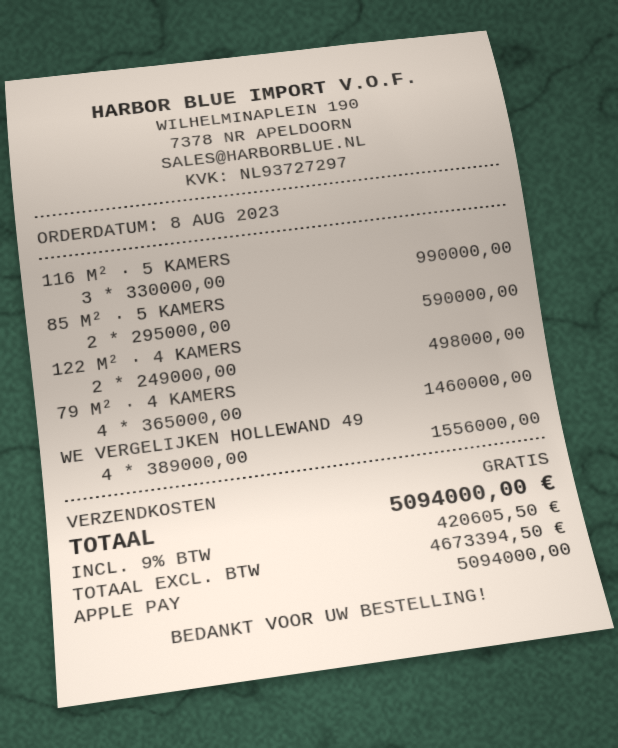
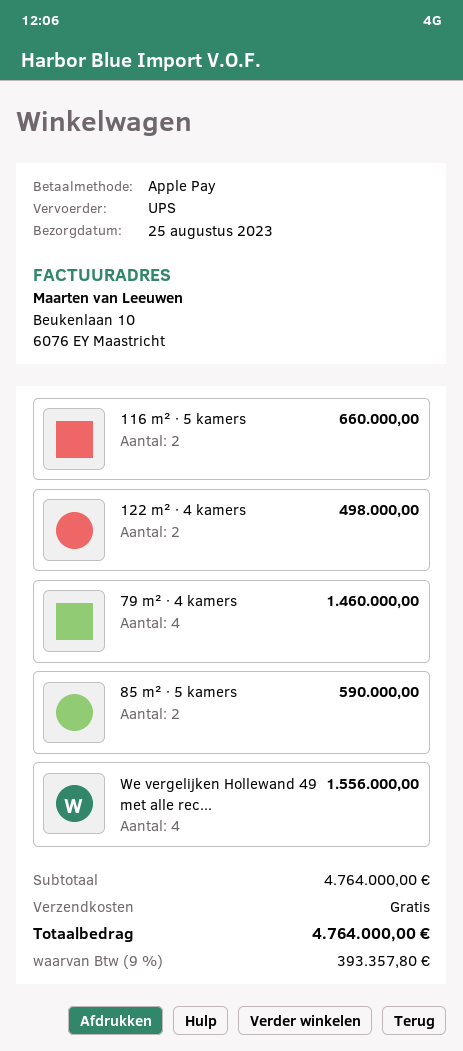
116 M² · 5 KAMERS: 3 for 990000.00 -> 2 for 660000.00
tax: 9% = 420605.50 -> 9% = 393357.80
total: 5094000.00 -> 4764000.00

